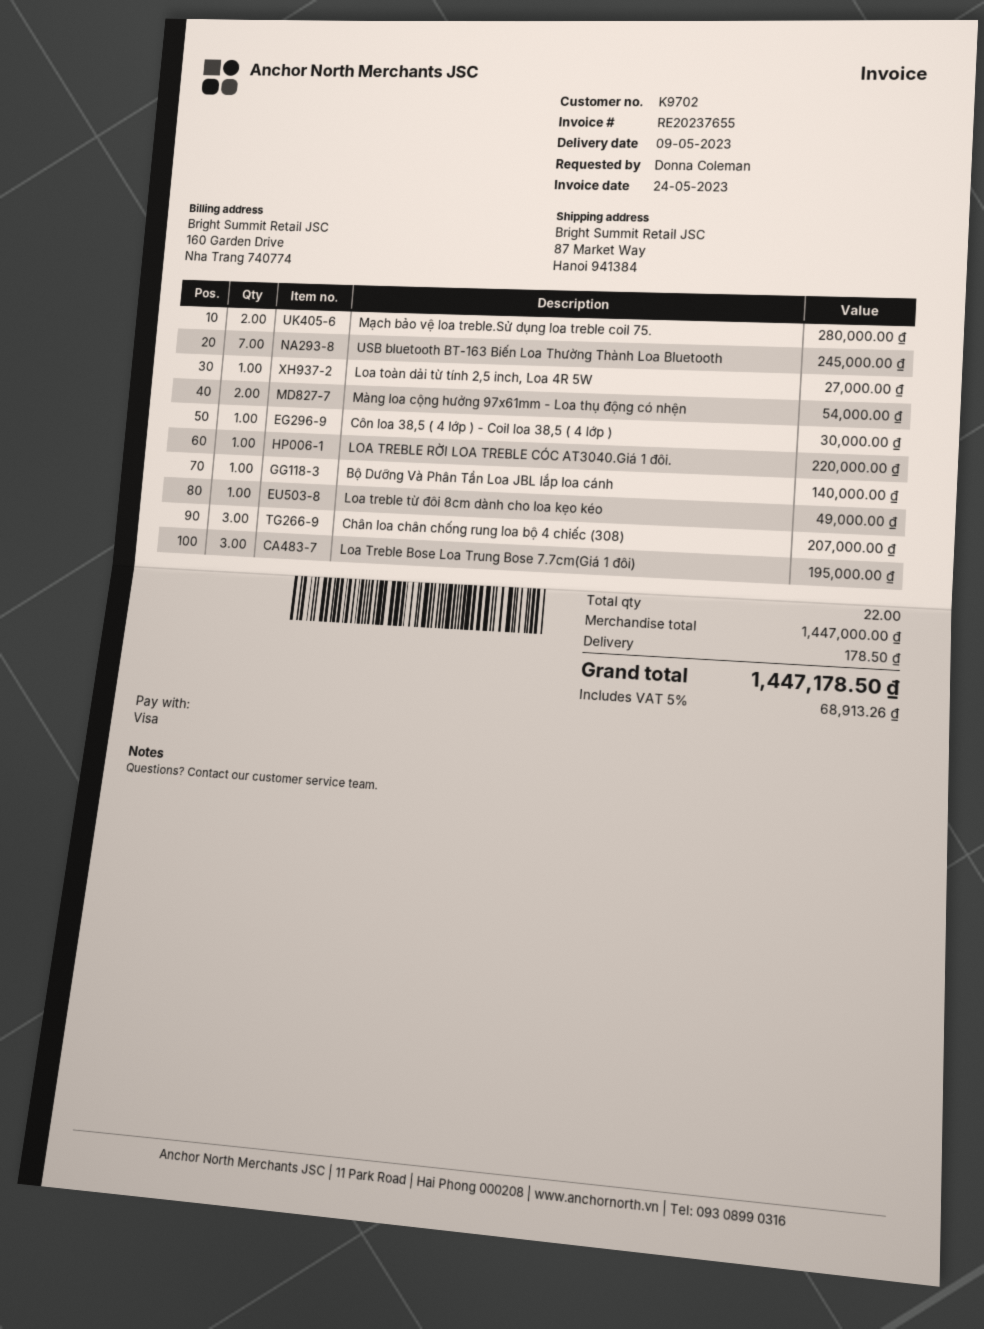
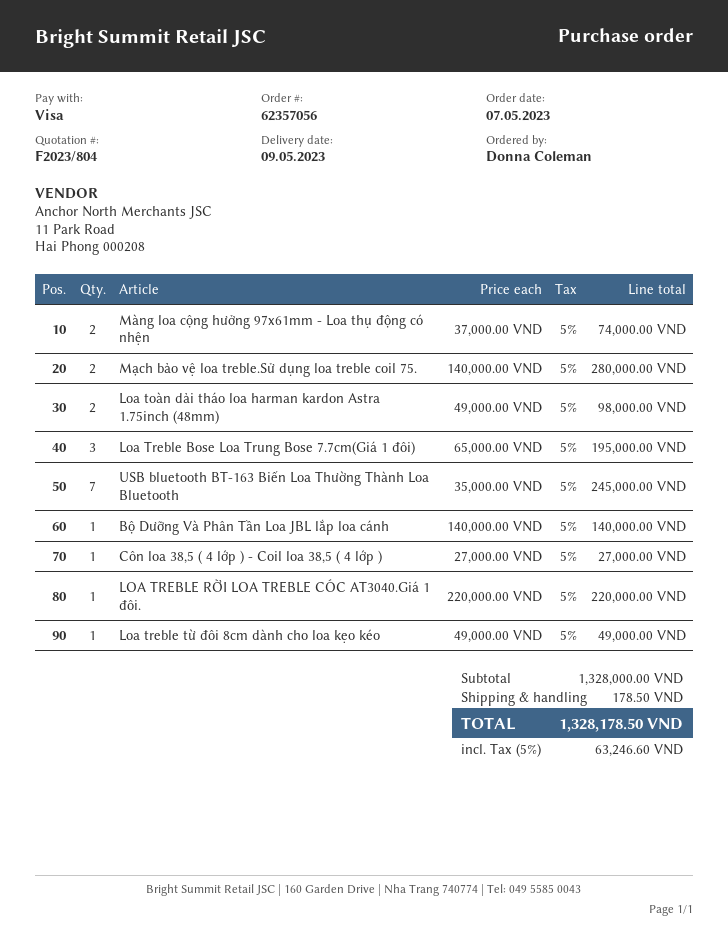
Loa toàn dải từ tính 2,5 inch, Loa 4R 5W: 1 for 27000.00 -> none
Màng loa cộng hưởng 97x61mm - Loa thụ động có nhện: 2 for 54000.00 -> 2 for 74000.00
Côn loa 38,5 ( 4 lớp ) - Coil loa 38,5 ( 4 lớp ): 1 for 30000.00 -> 1 for 27000.00
Chân loa chân chống rung loa bộ 4 chiếc (308): 3 for 207000.00 -> none
Loa toàn dải tháo loa harman kardon Astra 1.75inch (48mm): none -> 2 for 98000.00
subtotal: 1447000.00 -> 1328000.00
tax: 5% = 68913.26 -> 5% = 63246.60
total: 1447178.50 -> 1328178.50

